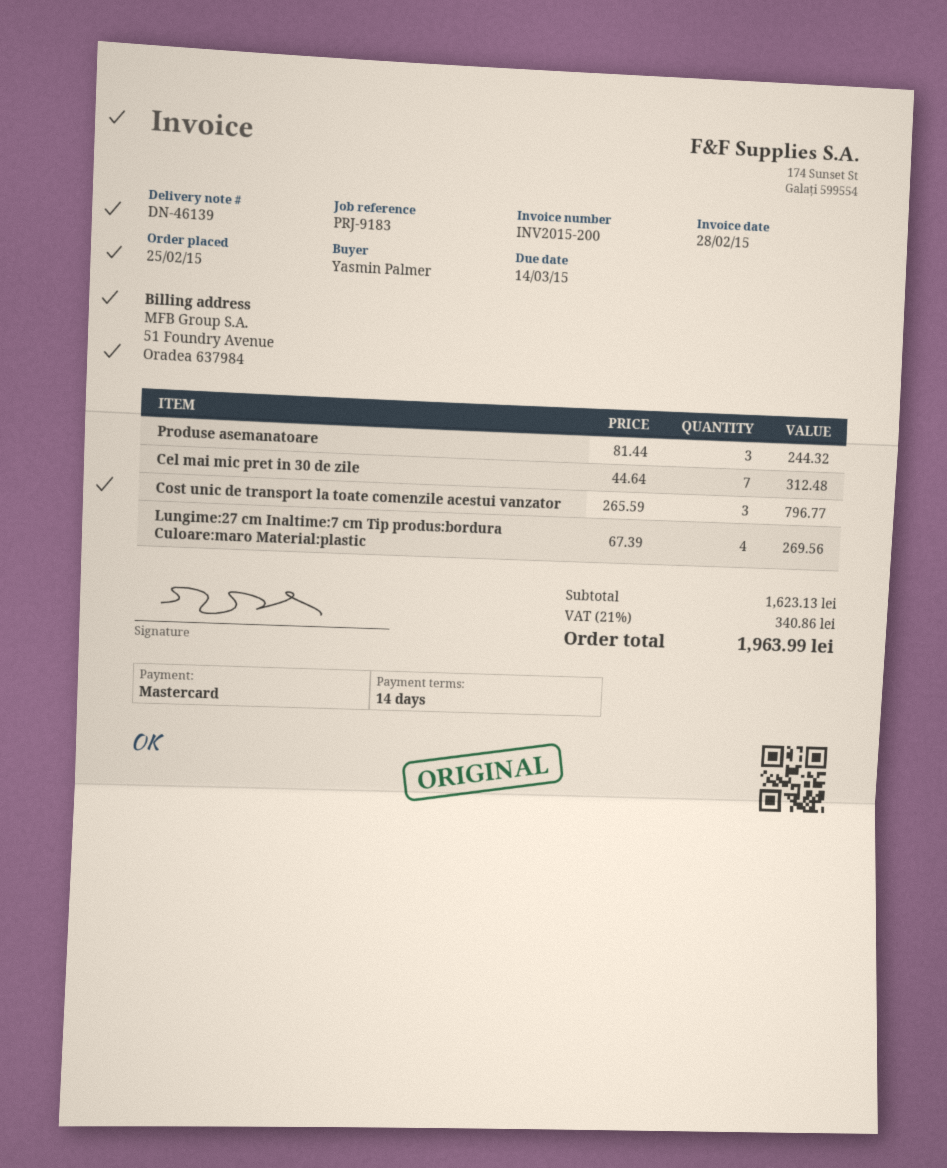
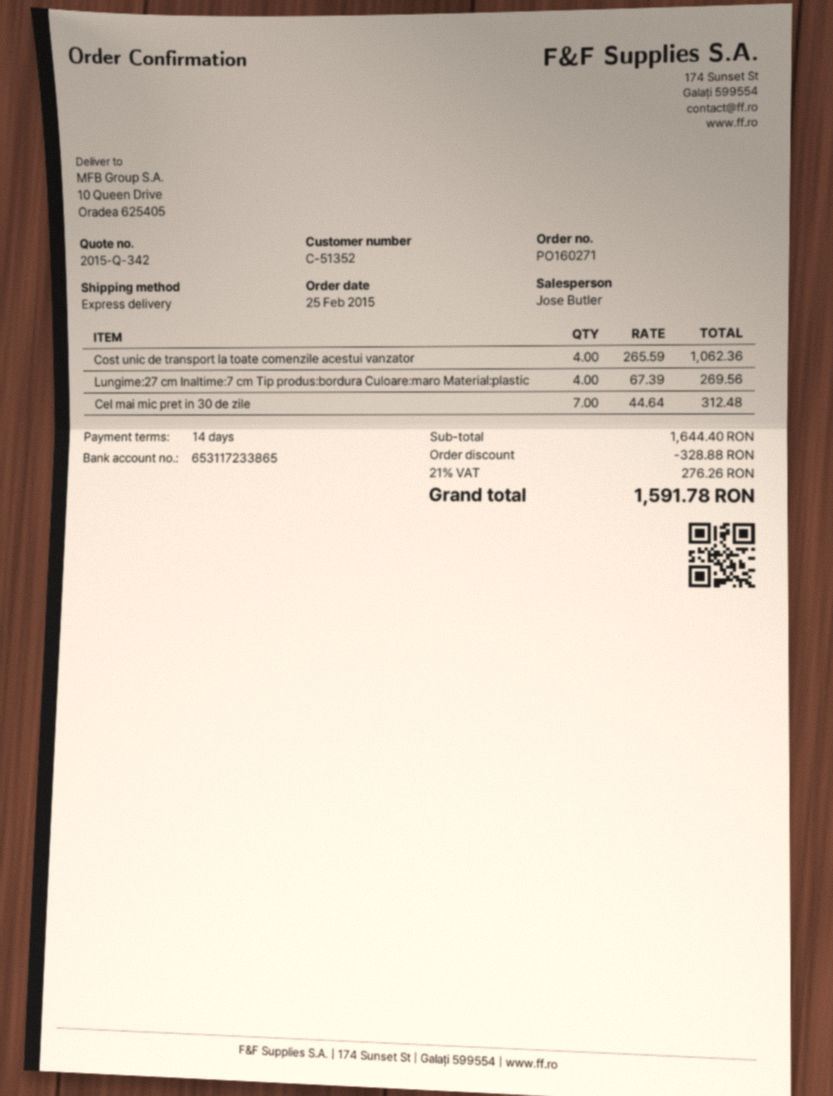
Produse asemanatoare: 3 x 81.44 = 244.32 -> none
Cost unic de transport la toate comenzile acestui vanzator: 3 x 265.59 = 796.77 -> 4 x 265.59 = 1062.36
subtotal: 1623.13 -> 1644.40
discount: none -> 328.88
tax: 21% = 340.86 -> 21% = 276.26
total: 1963.99 -> 1591.78

